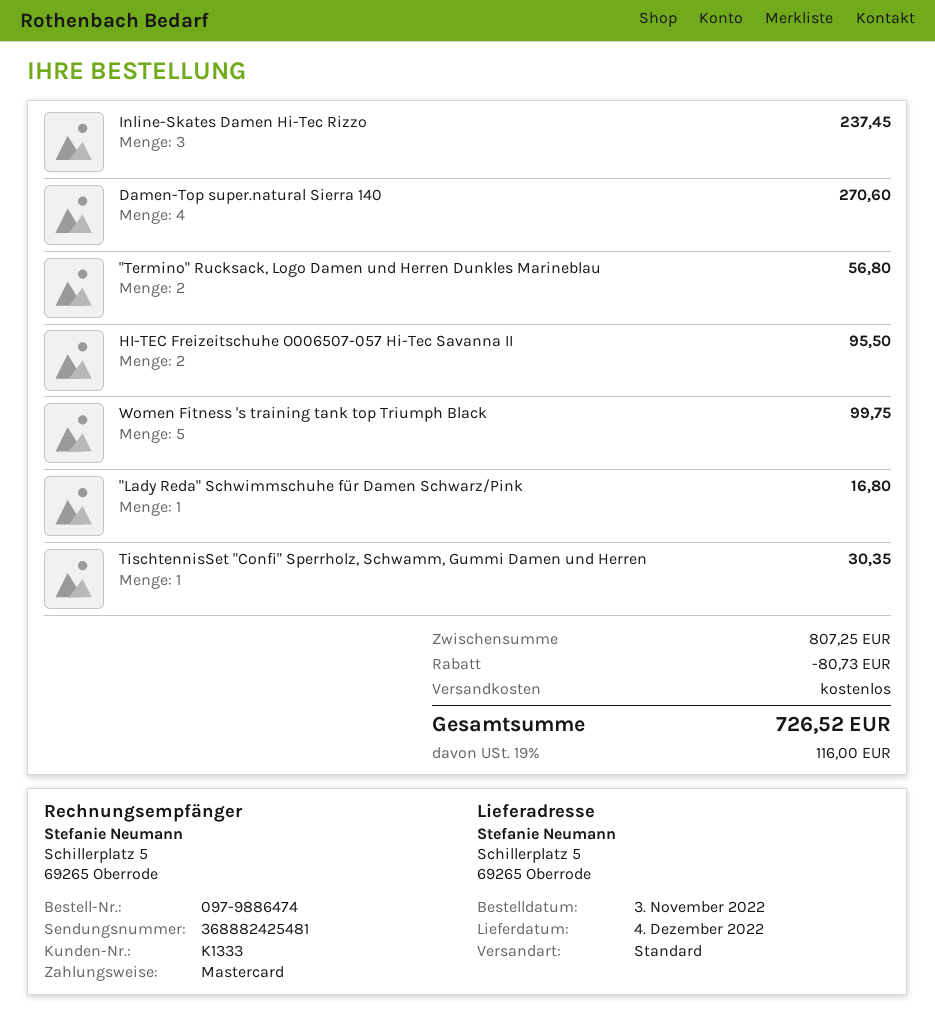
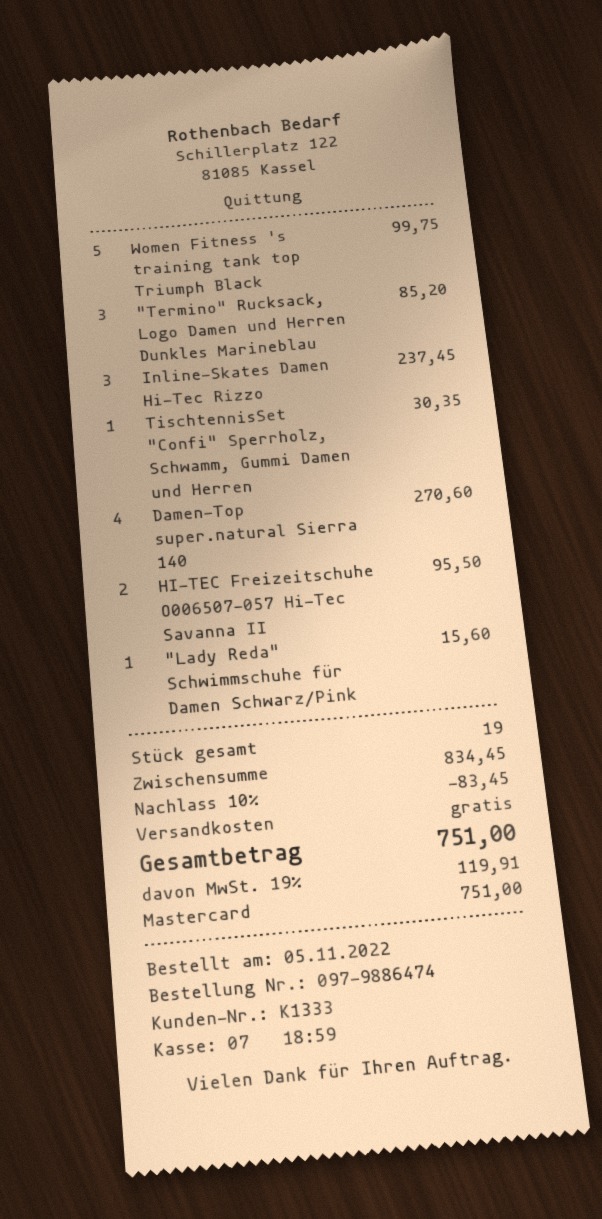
order date: 2022-11-03 -> 2022-11-05
"Termino" Rucksack, Logo Damen und Herren Dunkles Marineblau: 2 for 56.80 -> 3 for 85.20
"Lady Reda" Schwimmschuhe für Damen Schwarz/Pink: 1 for 16.80 -> 1 for 15.60
subtotal: 807.25 -> 834.45
discount: 80.73 -> 83.45
tax: 19% = 116.00 -> 19% = 119.91
total: 726.52 -> 751.00

